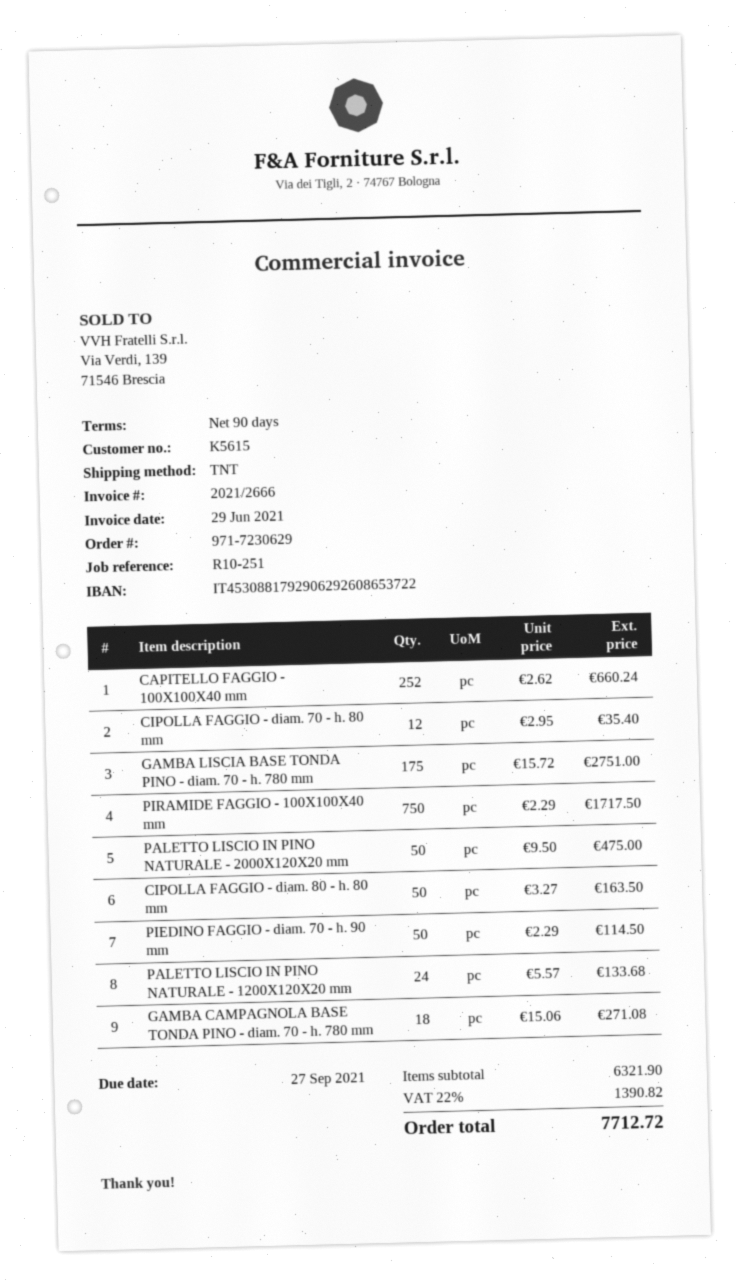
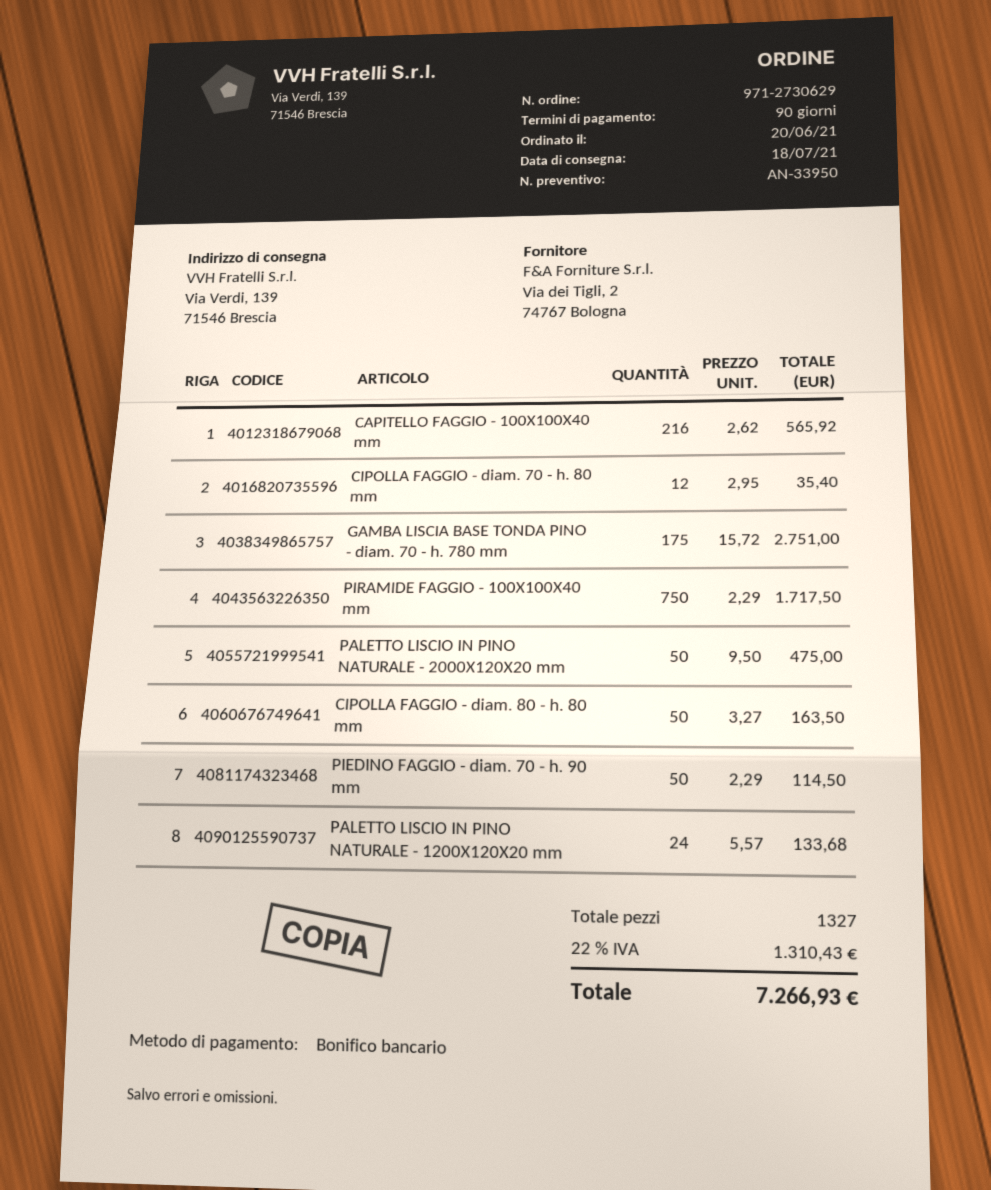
order number: 971-7230629 -> 971-2730629
CAPITELLO FAGGIO - 100X100X40 mm: 252 x 2.62 = 660.24 -> 216 x 2.62 = 565.92
GAMBA CAMPAGNOLA BASE TONDA PINO - diam. 70 - h. 780 mm: 18 x 15.06 = 271.08 -> none
tax: 22% = 1390.82 -> 22% = 1310.43
total: 7712.72 -> 7266.93

